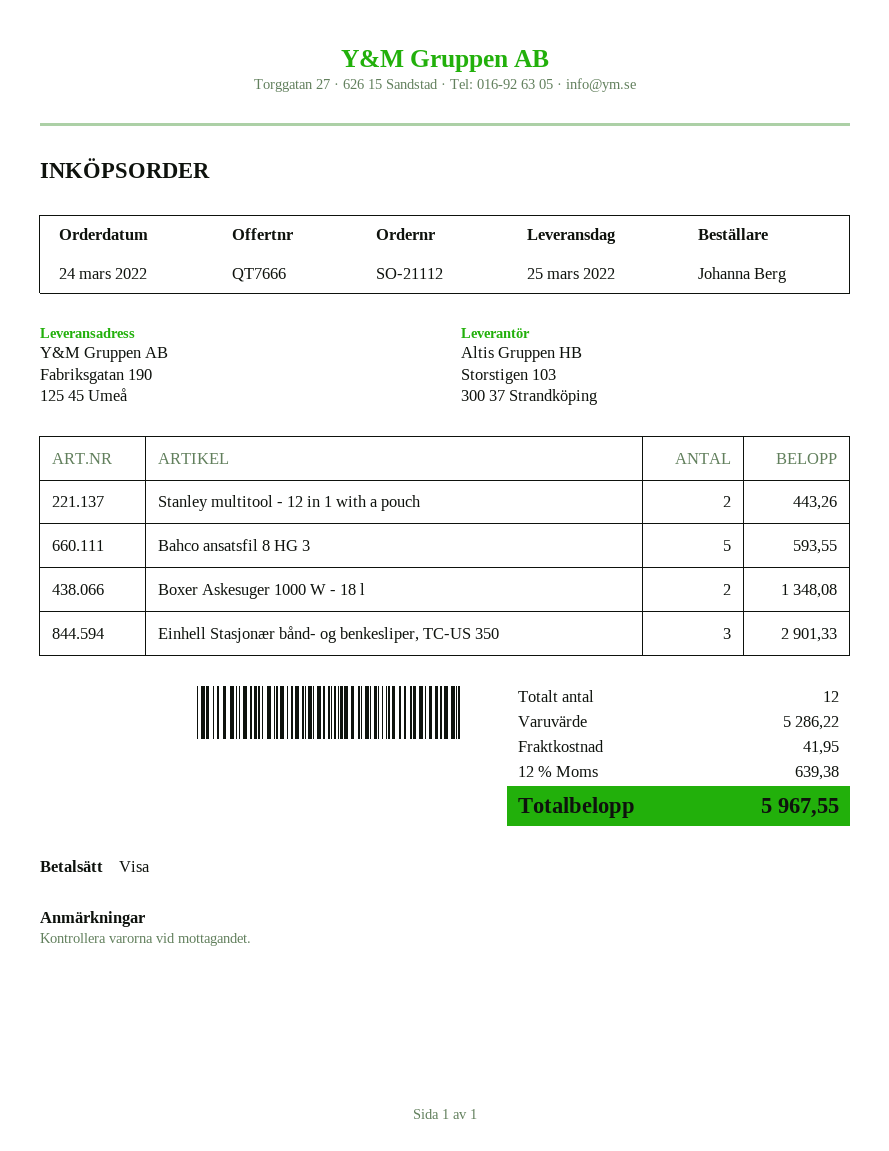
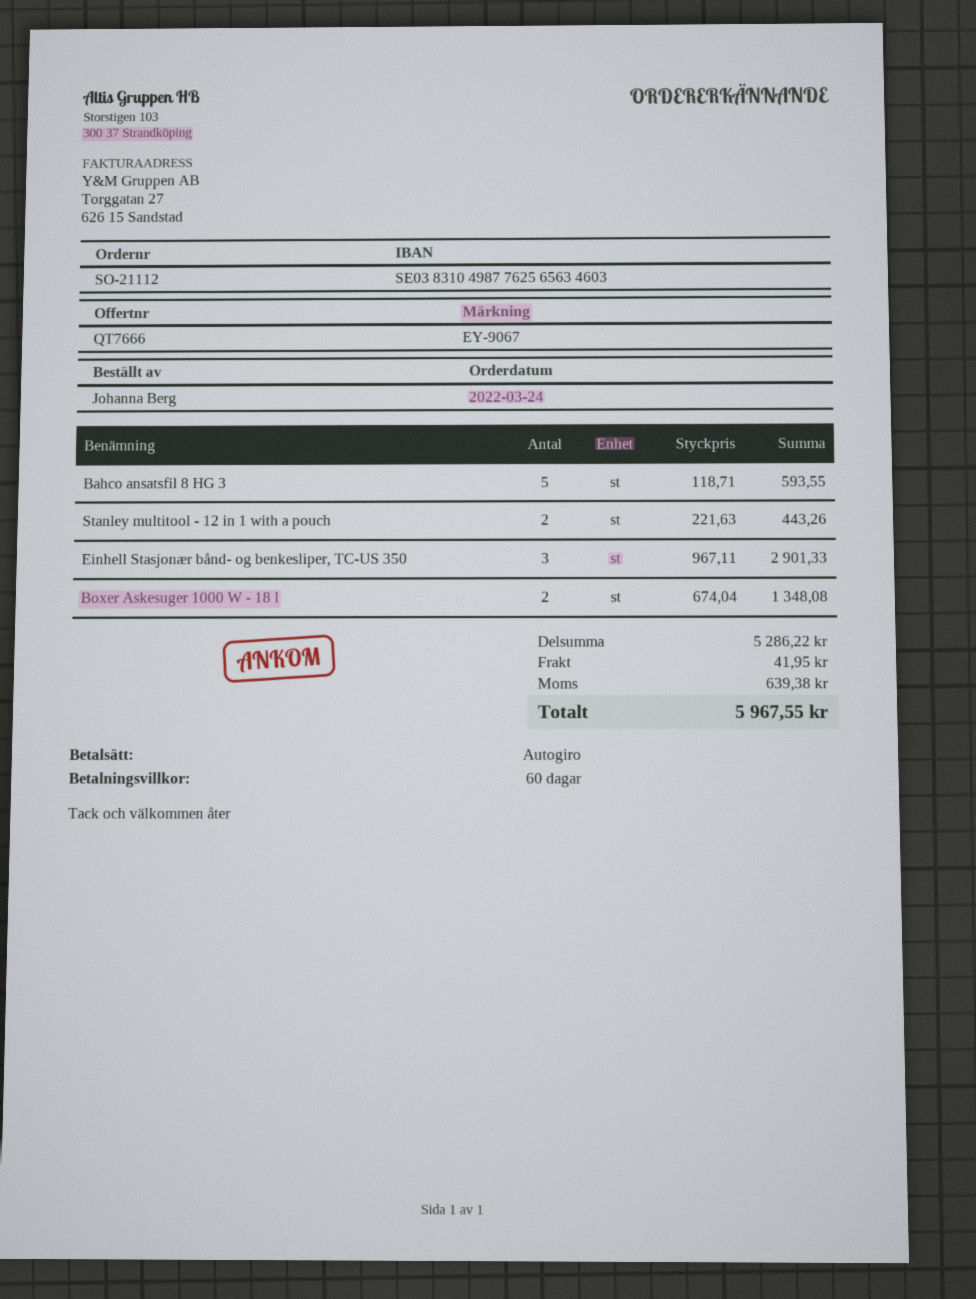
payment method: Visa -> direct debit

